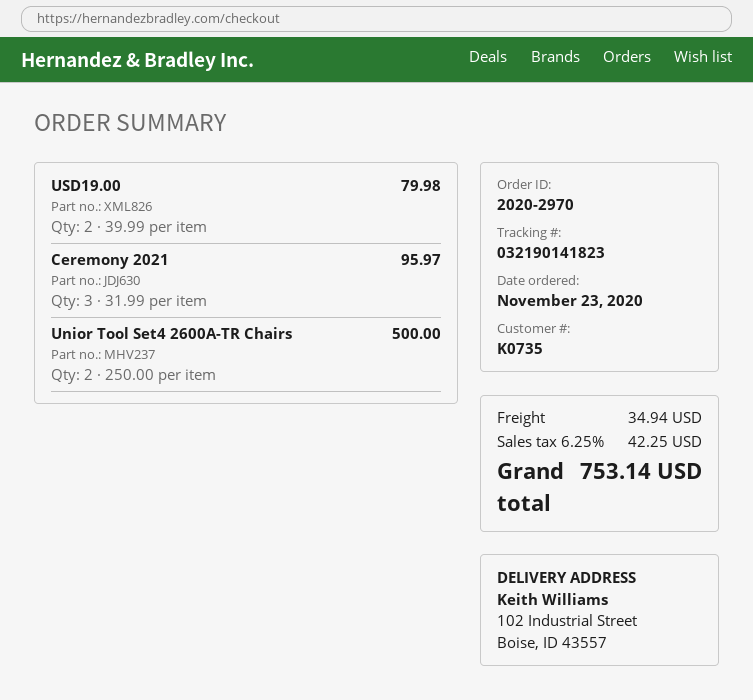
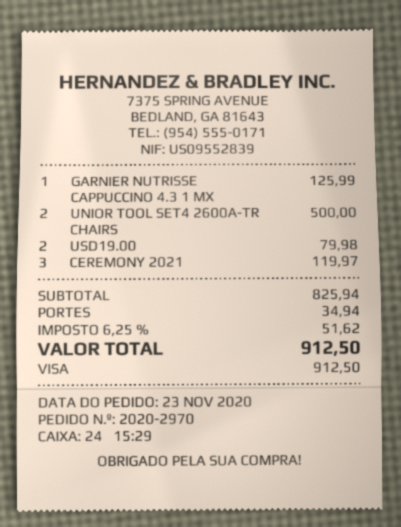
Ceremony 2021: 3 for 95.97 -> 3 for 119.97
GARNIER NUTRISSE CAPPUCCINO 4.3 1 MX: none -> 1 for 125.99
tax: 6.25% = 42.25 -> 6.25% = 51.62
total: 753.14 -> 912.50

